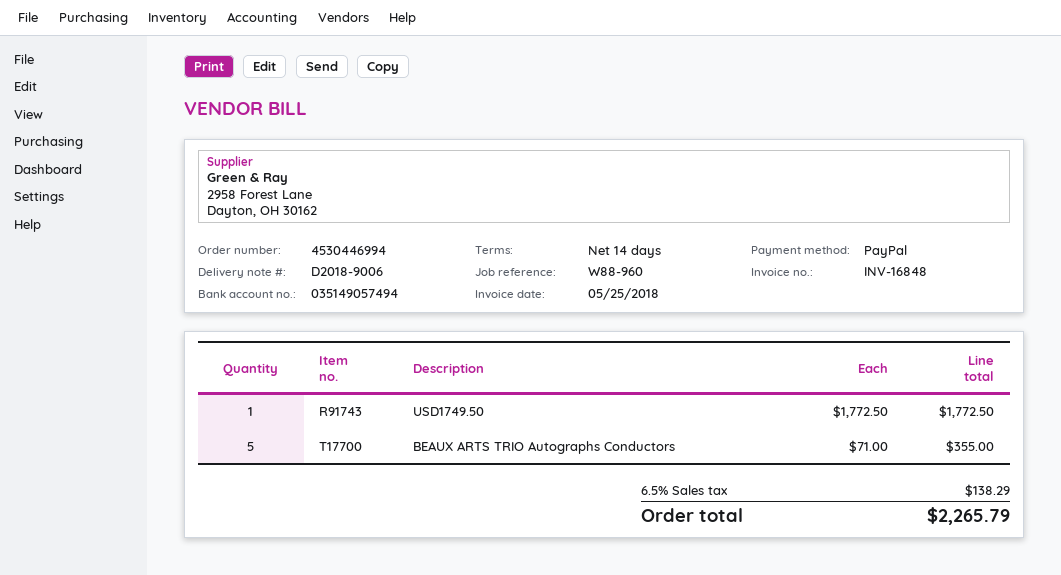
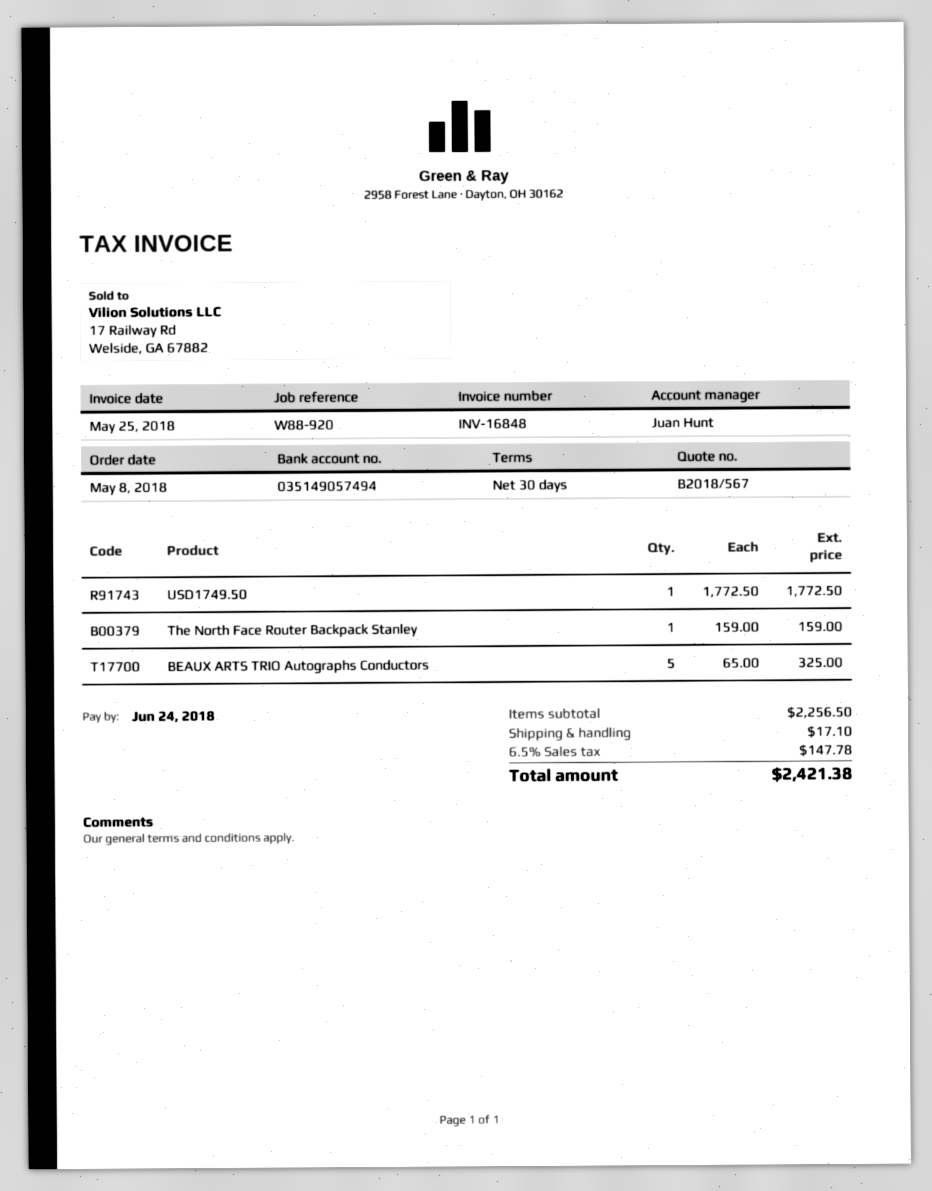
payment terms: 14 days -> 30 days
reference: W88-960 -> W88-920
BEAUX ARTS TRIO Autographs Conductors: 5 x 71.00 = 355.00 -> 5 x 65.00 = 325.00
The North Face Router Backpack Stanley: none -> 1 x 159.00 = 159.00
shipping: none -> 17.10
tax: 6.5% = 138.29 -> 6.5% = 147.78
total: 2265.79 -> 2421.38

